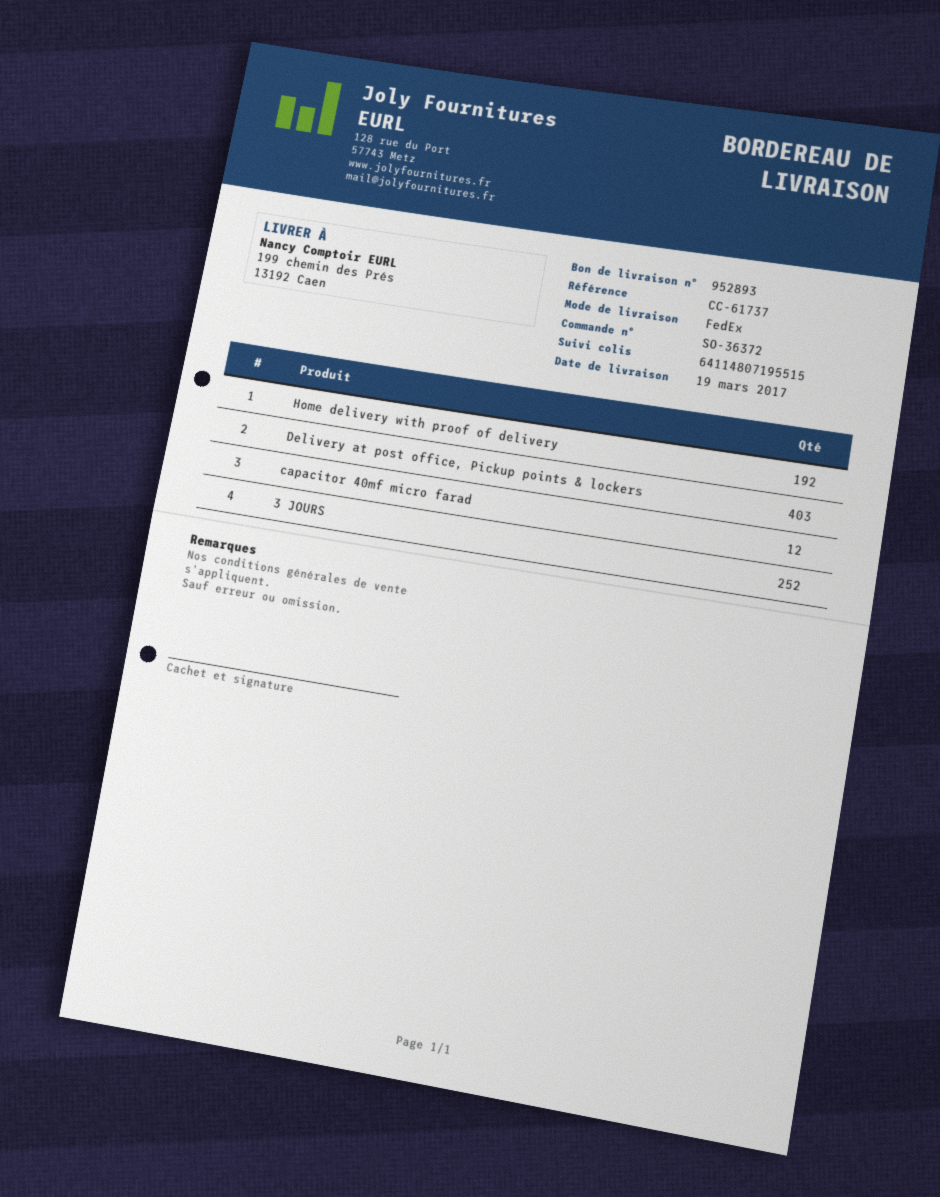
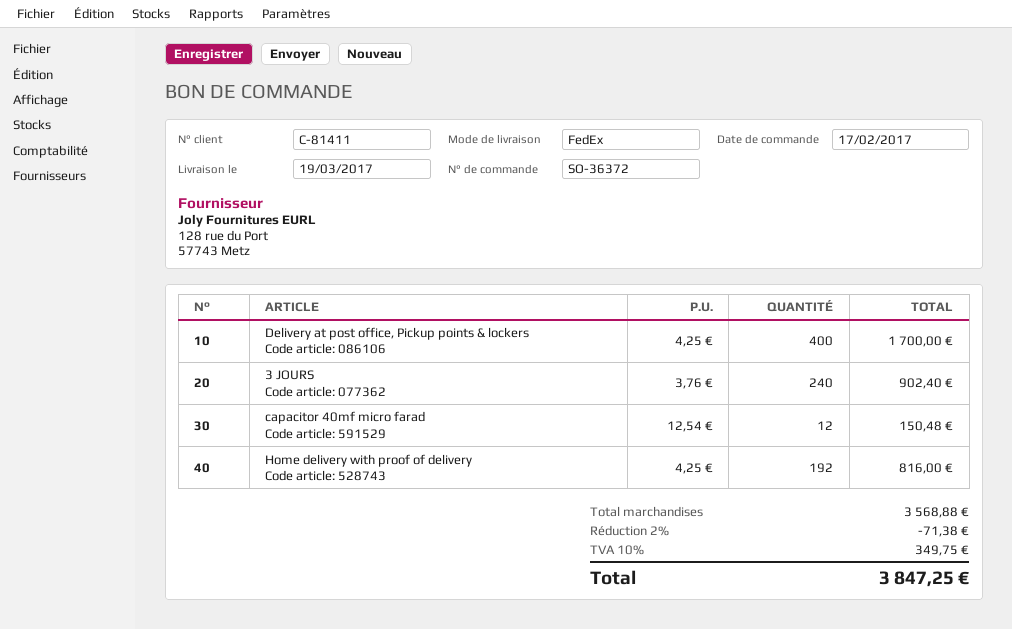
Delivery at post office, Pickup points & lockers: 403 -> 400
3 JOURS: 252 -> 240

